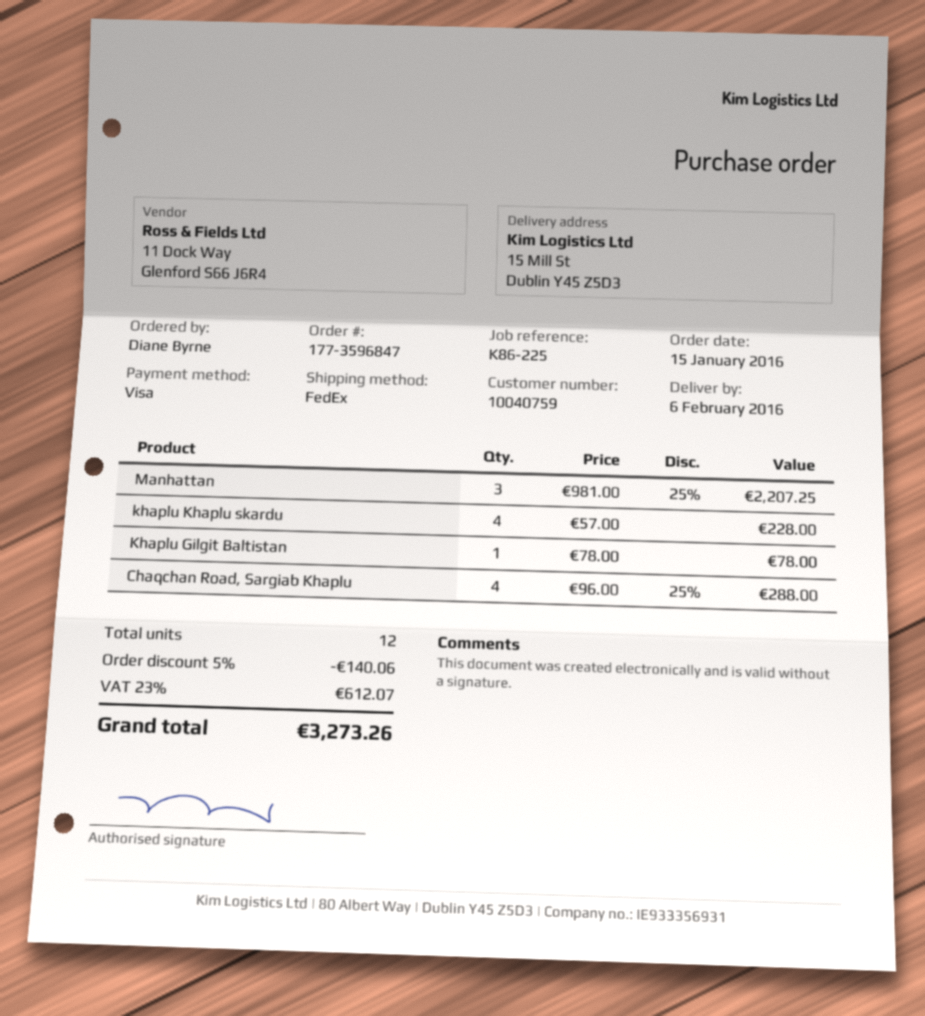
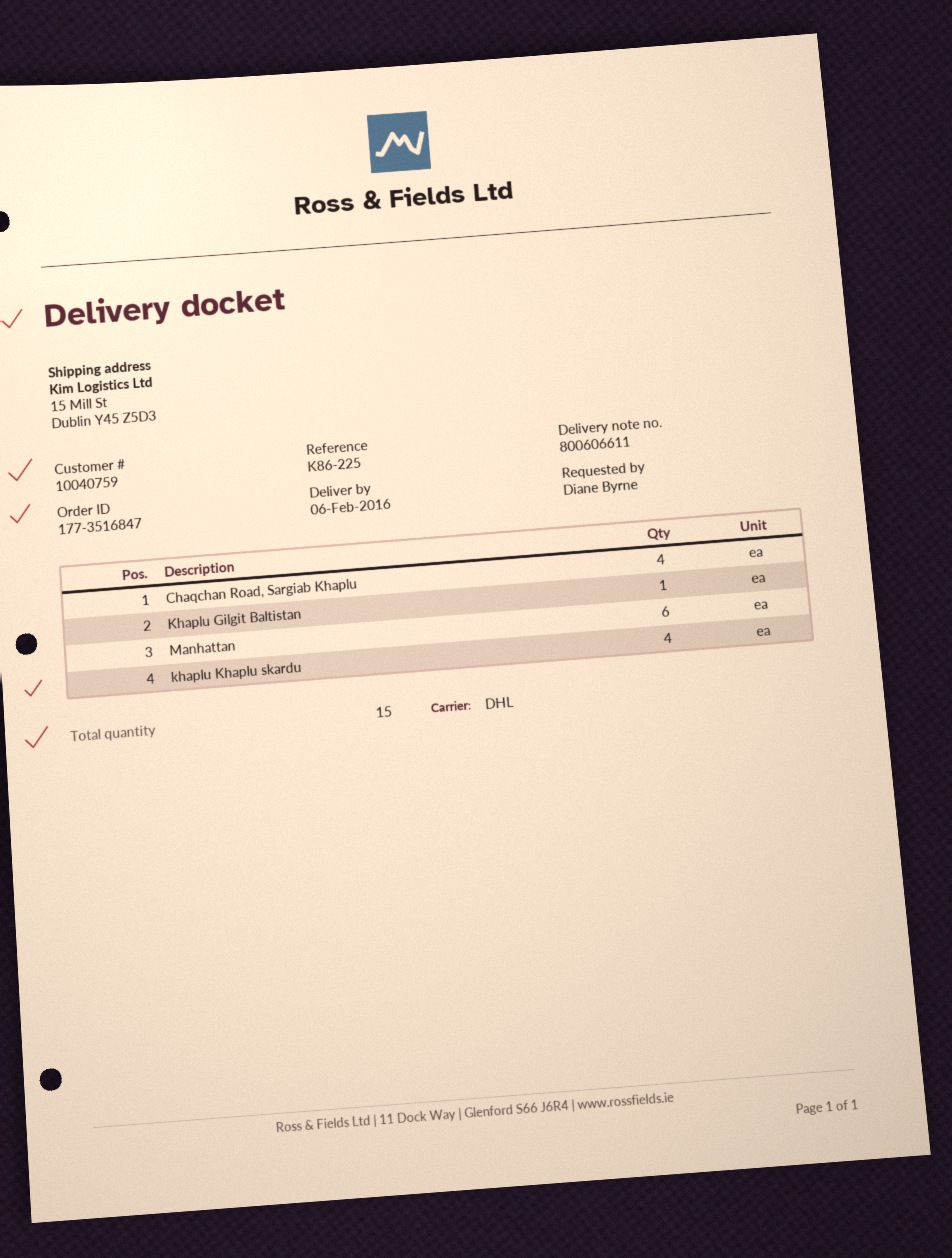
order number: 177-3596847 -> 177-3516847
shipping method: FedEx -> DHL
Manhattan: 3 -> 6
total quantity: 12 -> 15

